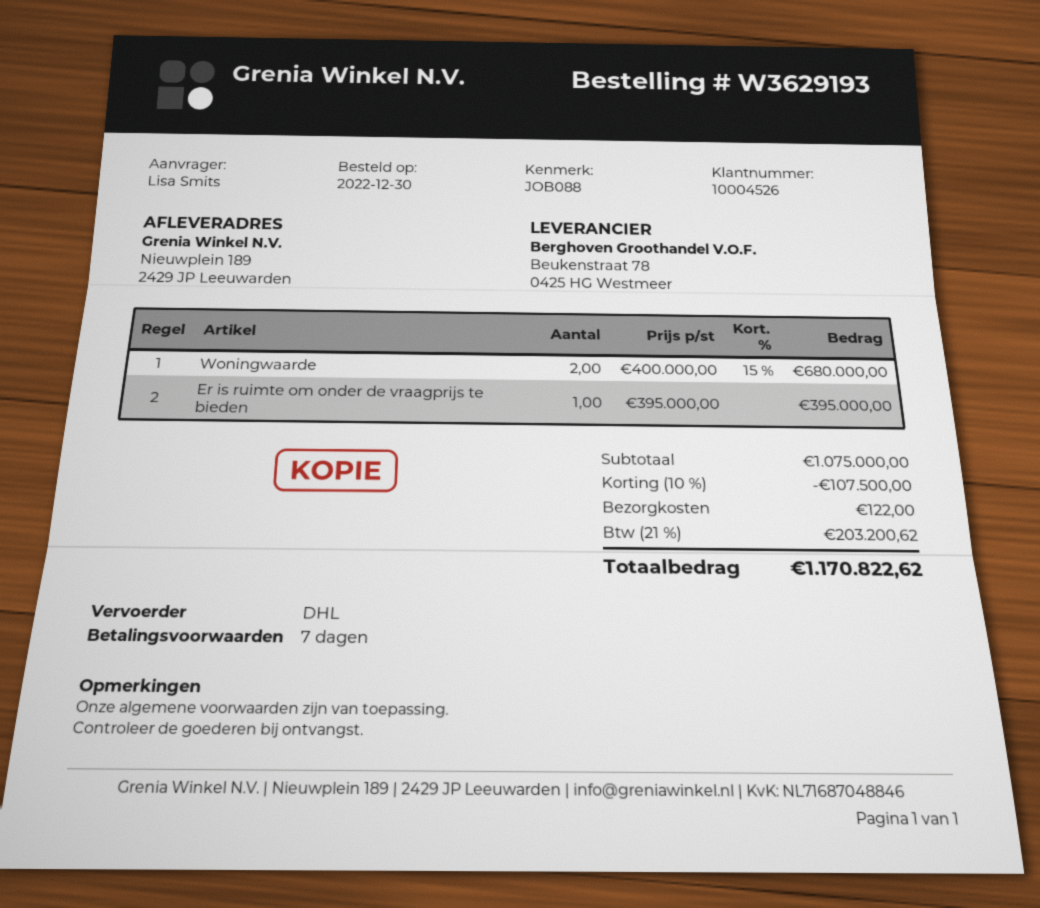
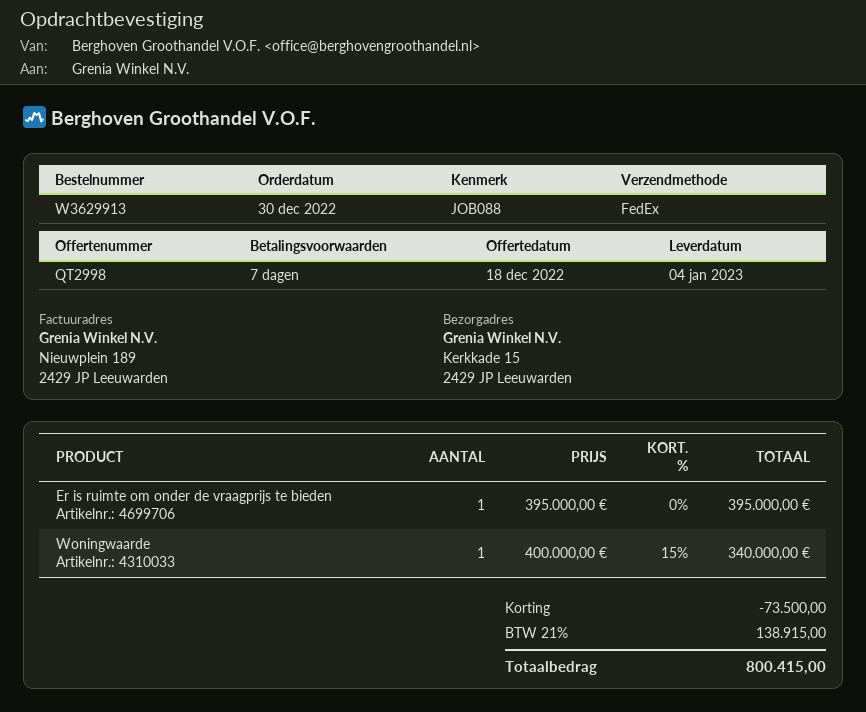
order number: W3629193 -> W3629913
shipping method: DHL -> FedEx
ship to: Nieuwplein 189, 2429 JP Leeuwarden -> Kerkkade 15, 2429 JP Leeuwarden
Woningwaarde: 2 x 400000.00 - 15% = 680000.00 -> 1 x 400000.00 - 15% = 340000.00
discount: 107500.00 -> 73500.00
shipping: 122.00 -> none
tax: 21% = 203200.62 -> 21% = 138915.00
total: 1170822.62 -> 800415.00

